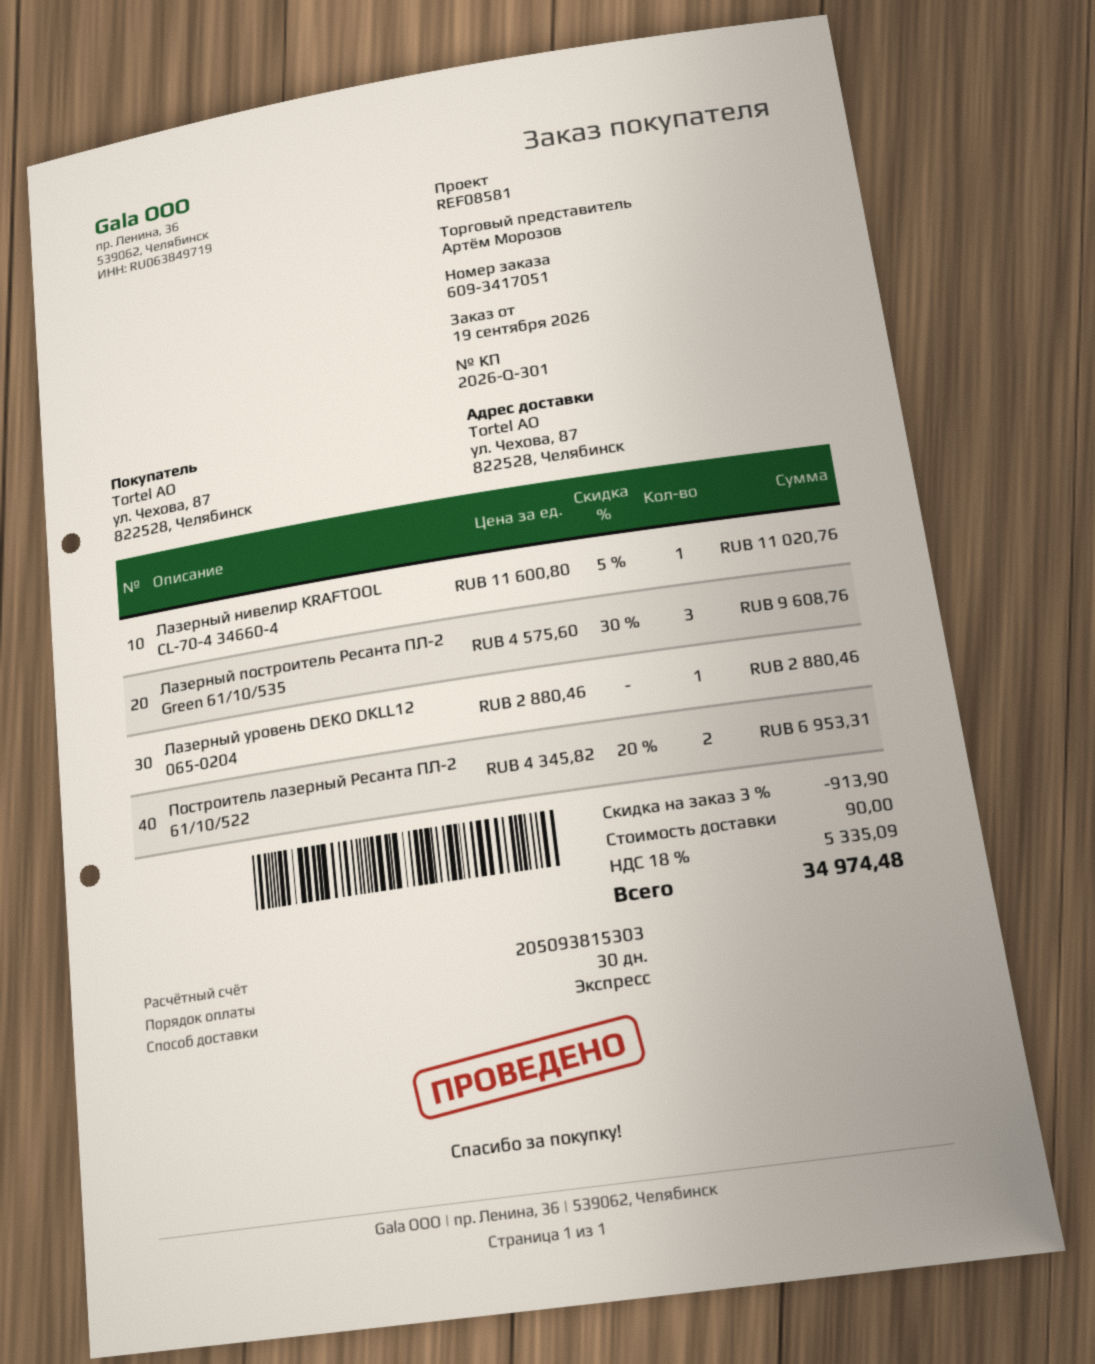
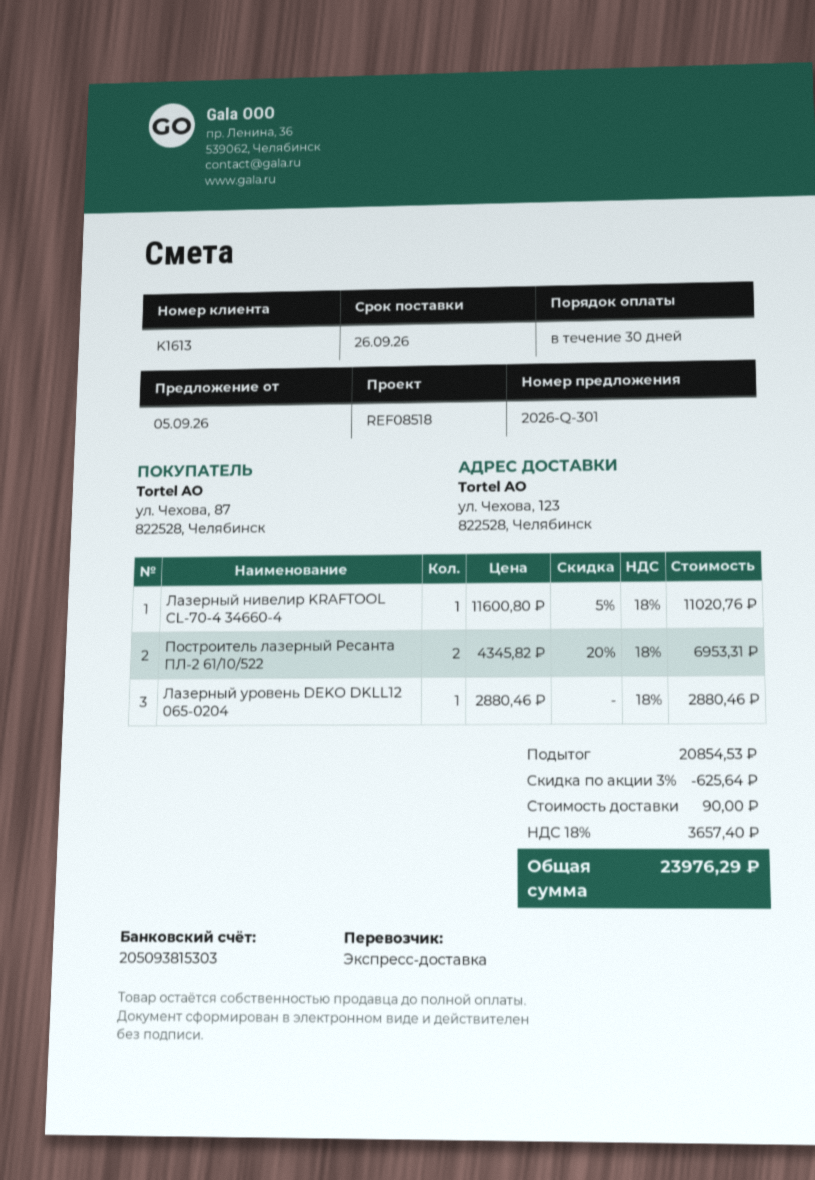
reference: REF08581 -> REF08518
ship to: ул. Чехова, 87, 822528, Челябинск -> ул. Чехова, 123, 822528, Челябинск
Лазерный построитель Ресанта ПЛ-2 Green 61/10/535: 3 x 4575.60 - 30% = 9608.76 -> none
discount: 3% = 913.90 -> 3% = 625.64
tax: 18% = 5335.09 -> 18% = 3657.40
total: 34974.48 -> 23976.29

